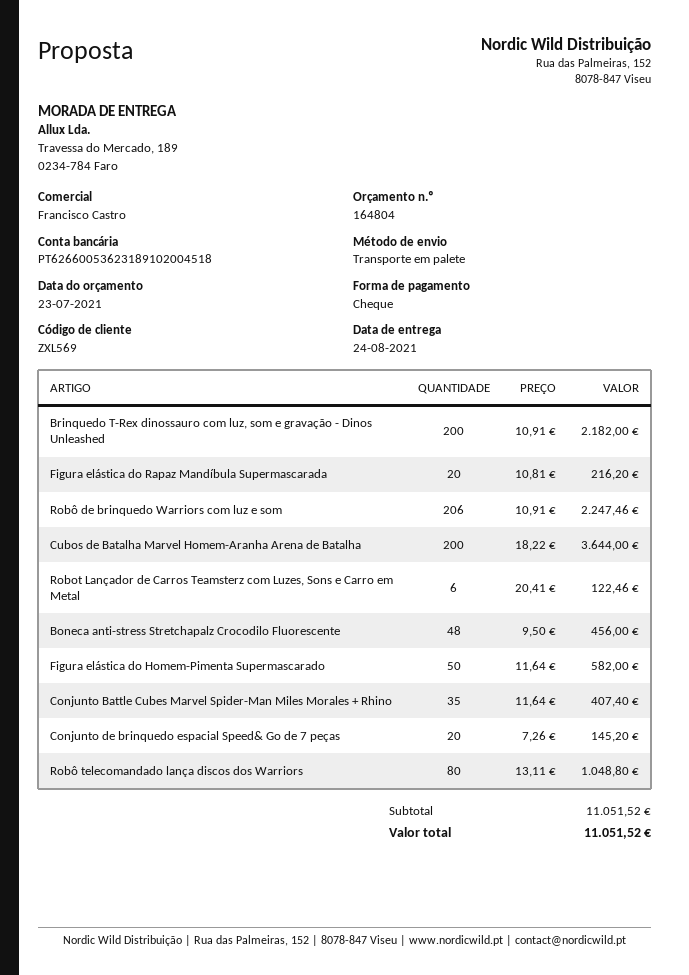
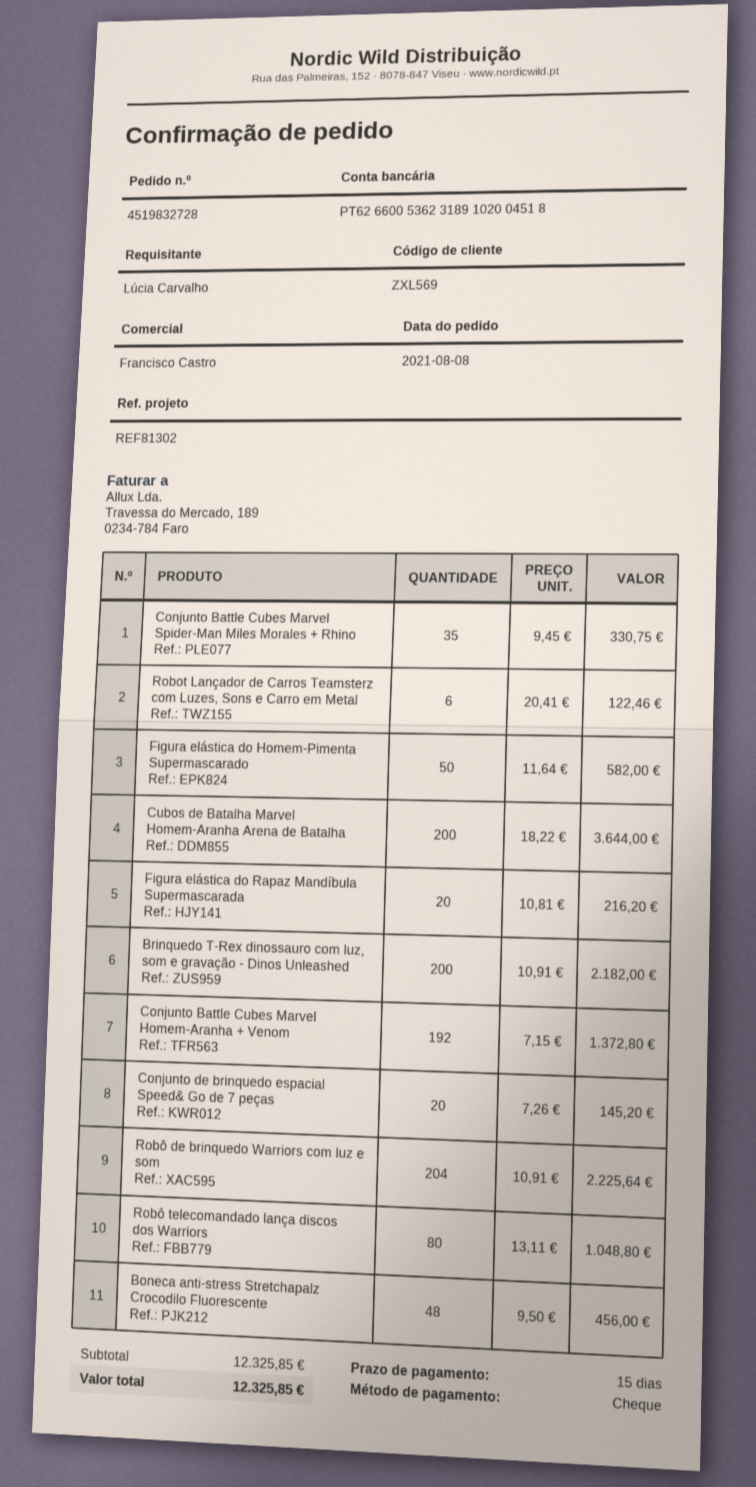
Robô de brinquedo Warriors com luz e som: 206 x 10.91 = 2247.46 -> 204 x 10.91 = 2225.64
Conjunto Battle Cubes Marvel Spider-Man Miles Morales + Rhino: 35 x 11.64 = 407.40 -> 35 x 9.45 = 330.75
Conjunto Battle Cubes Marvel Homem-Aranha + Venom: none -> 192 x 7.15 = 1372.80
subtotal: 11051.52 -> 12325.85
total: 11051.52 -> 12325.85

